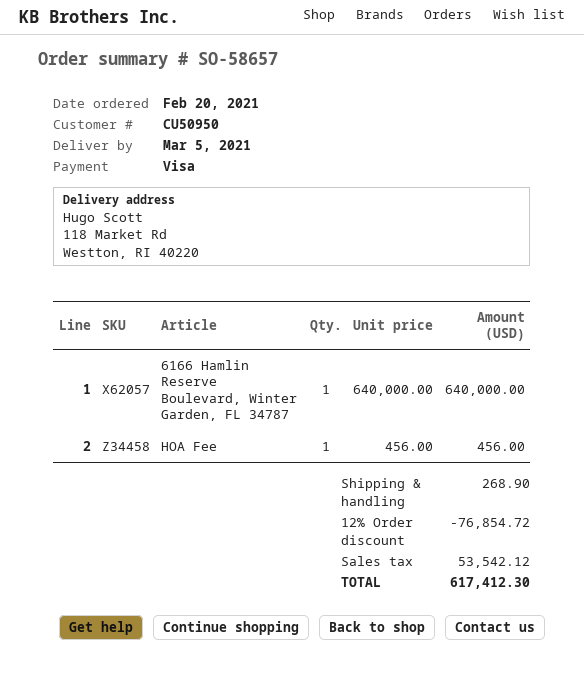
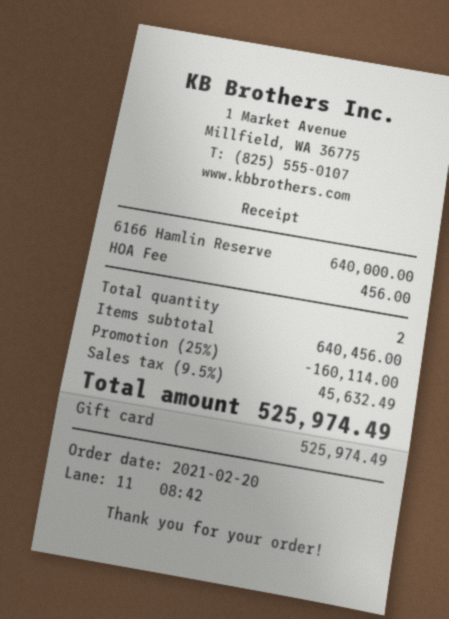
payment method: Visa -> gift card
discount: 12% = 76854.72 -> 25% = 160114.00
shipping: 268.90 -> none
tax: 53542.12 -> 45632.49
total: 617412.30 -> 525974.49

